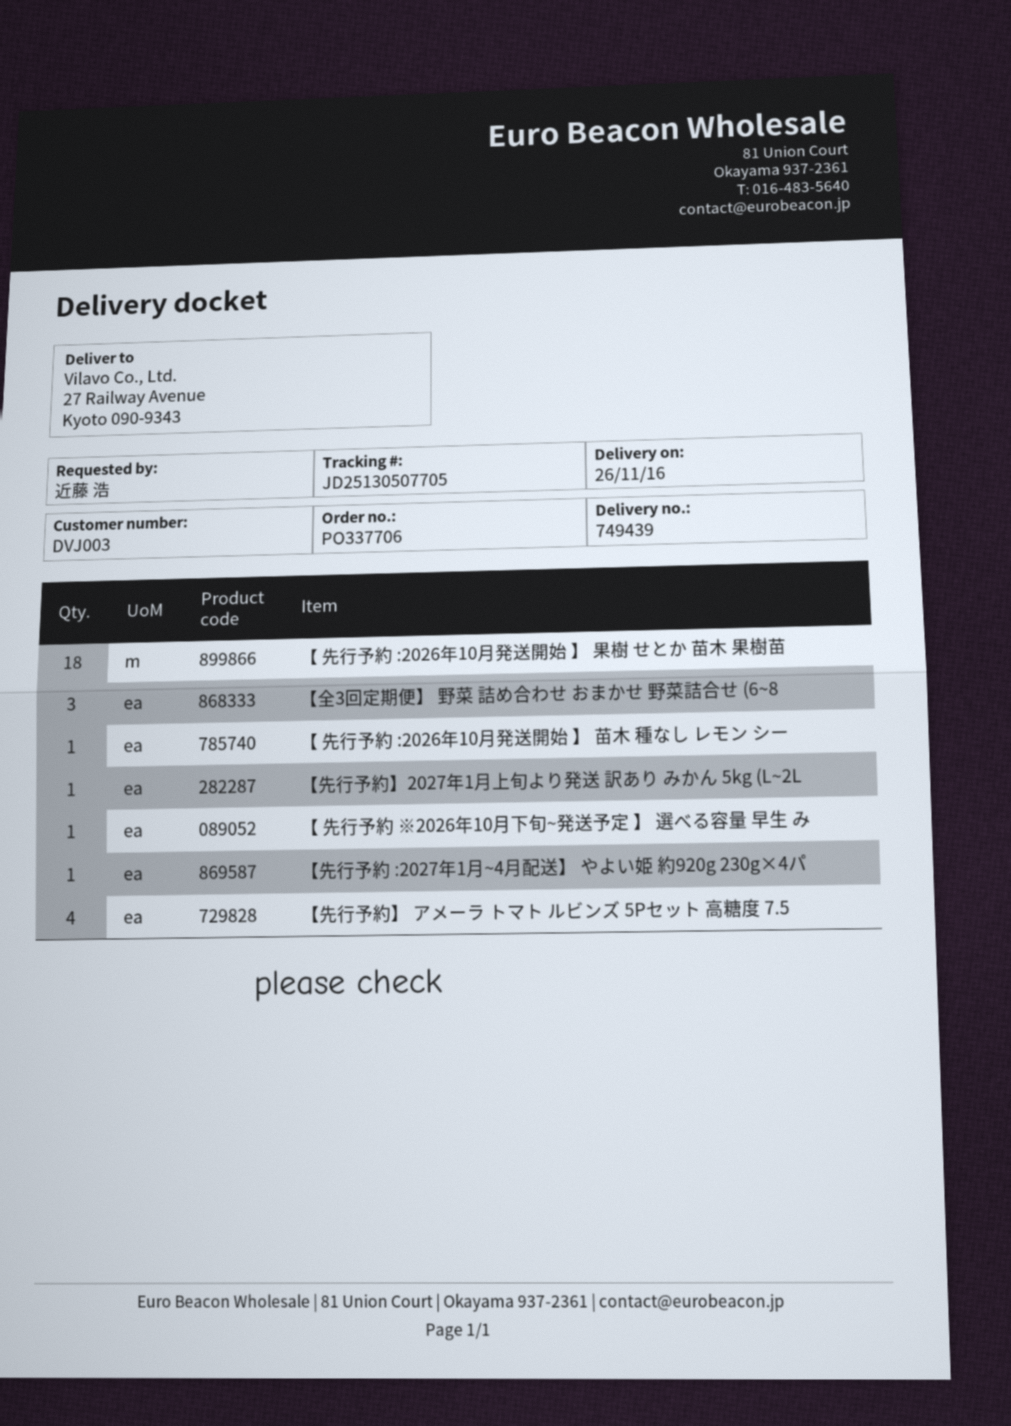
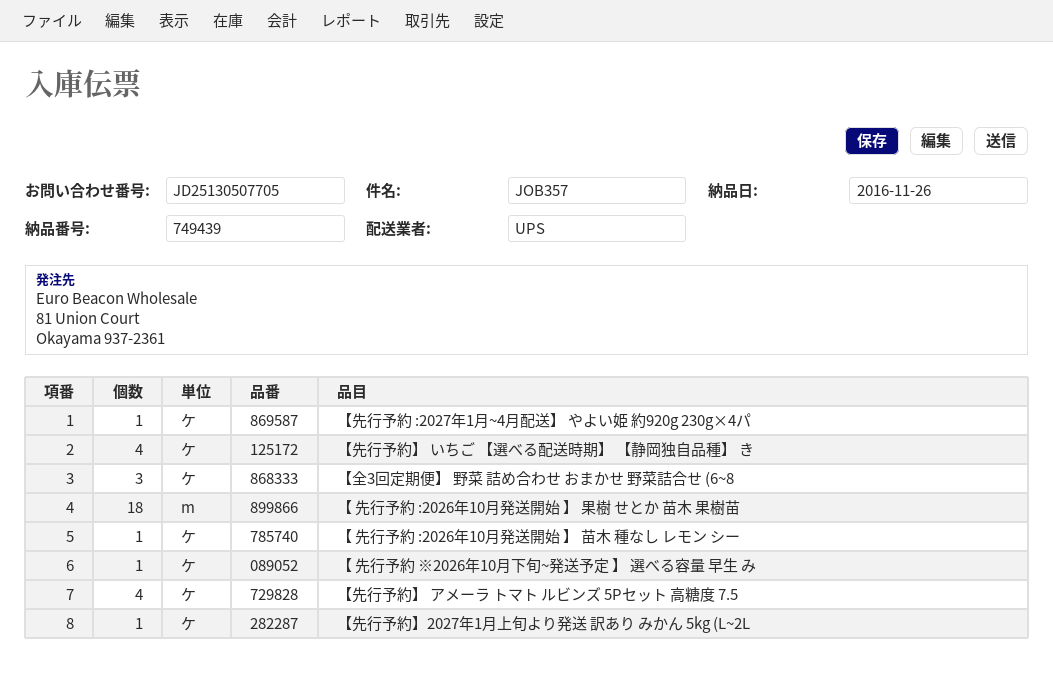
【先行予約】 いちご 【選べる配送時期】 【静岡独自品種】 き: none -> 4

